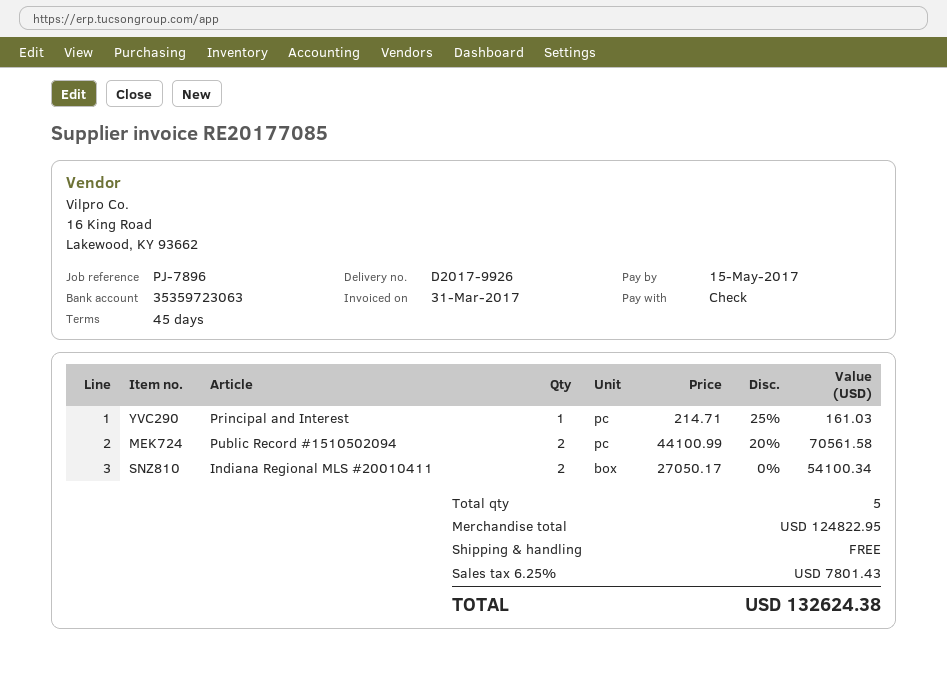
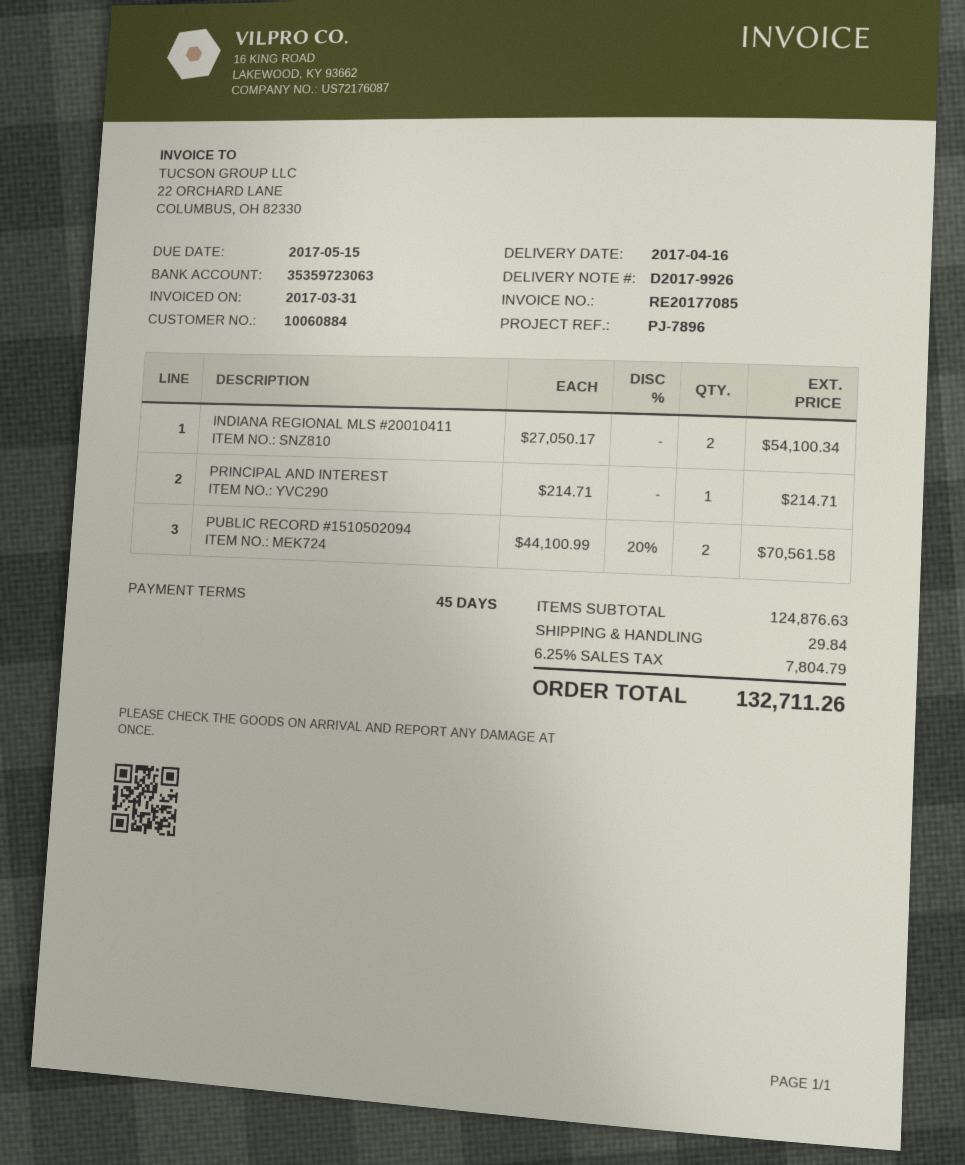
Principal and Interest: 1 x 214.71 - 25% = 161.03 -> 1 x 214.71 = 214.71
subtotal: 124822.95 -> 124876.63
shipping: 0.00 -> 29.84
tax: 6.25% = 7801.43 -> 6.25% = 7804.79
total: 132624.38 -> 132711.26

